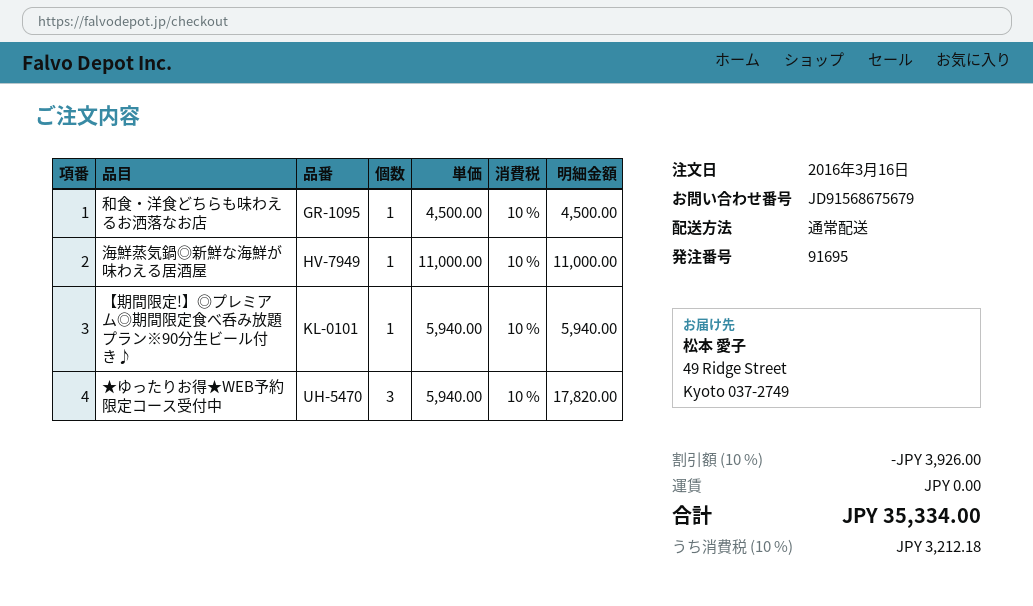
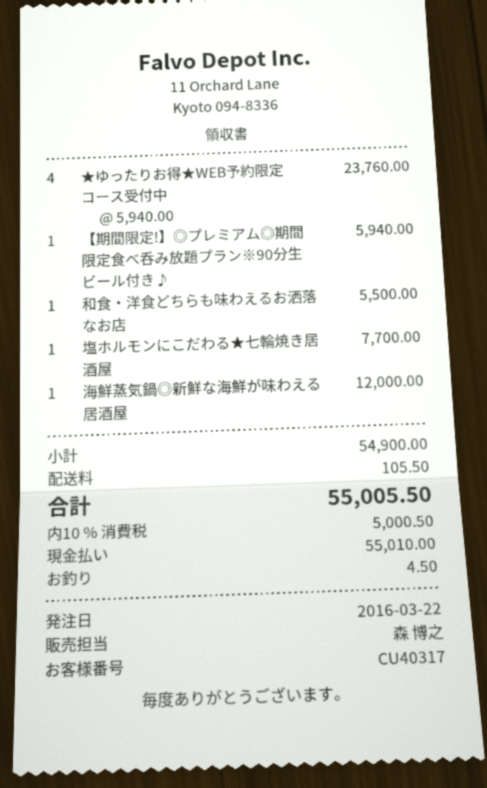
order date: 2016-03-16 -> 2016-03-22
和食・洋食どちらも味わえるお洒落なお店: 1 x 4500.00 = 4500.00 -> 1 x 5500.00 = 5500.00
海鮮蒸気鍋◎新鮮な海鮮が味わえる居酒屋: 1 x 11000.00 = 11000.00 -> 1 x 12000.00 = 12000.00
★ゆったりお得★WEB予約限定コース受付中: 3 x 5940.00 = 17820.00 -> 4 x 5940.00 = 23760.00
塩ホルモンにこだわる★七輪焼き居酒屋: none -> 1 x 7700.00 = 7700.00
discount: 10% = 3926.00 -> none
shipping: 0.00 -> 105.50
tax: 10% = 3212.18 -> 10% = 5000.50
total: 35334.00 -> 55005.50

